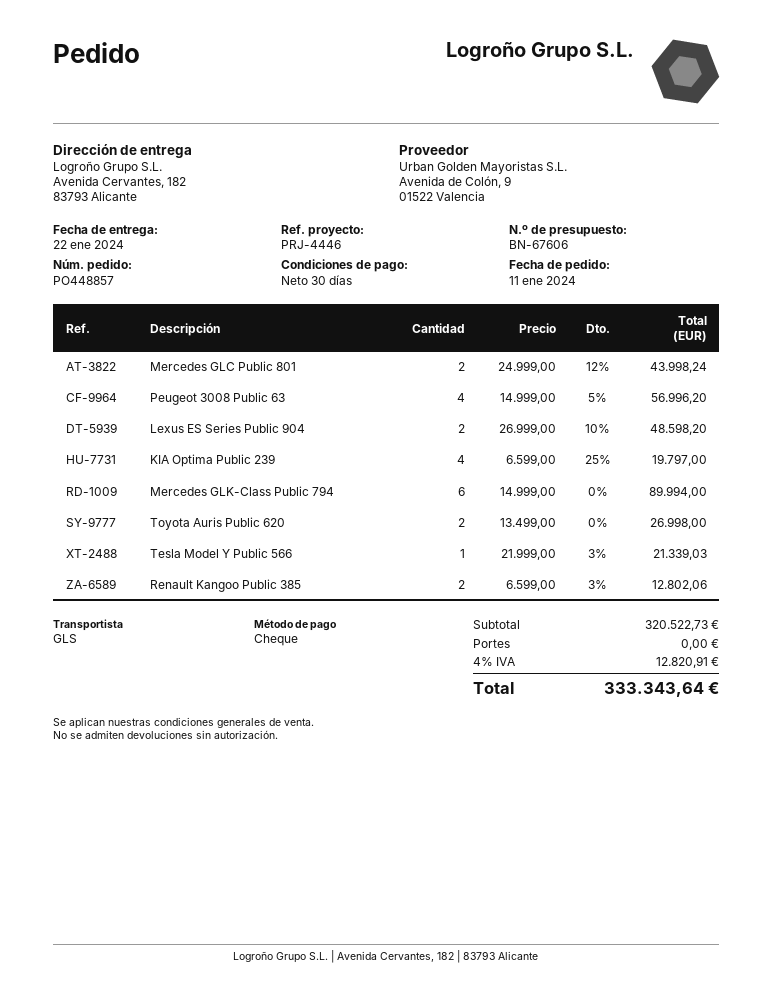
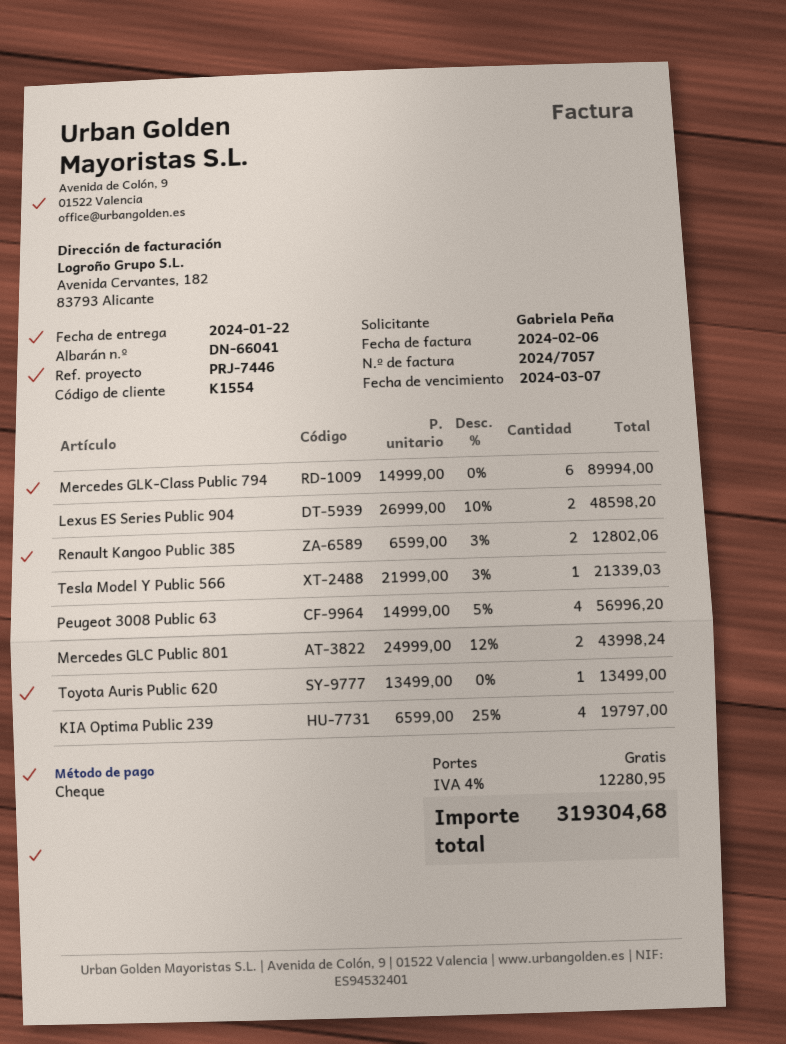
reference: PRJ-4446 -> PRJ-7446
Toyota Auris Public 620: 2 x 13499.00 = 26998.00 -> 1 x 13499.00 = 13499.00
tax: 4% = 12820.91 -> 4% = 12280.95
total: 333343.64 -> 319304.68

